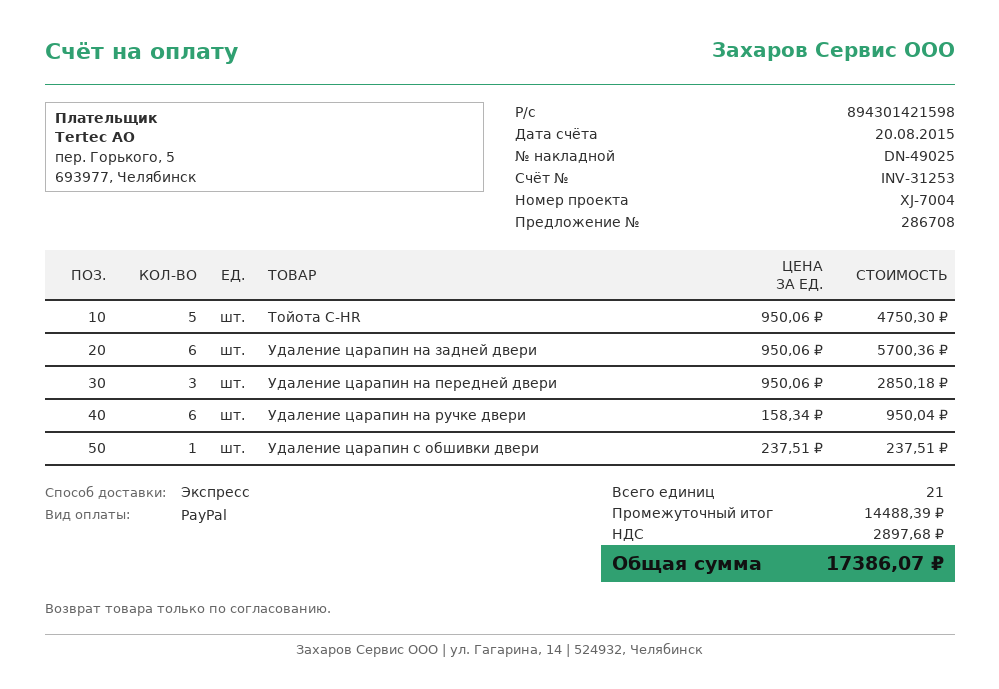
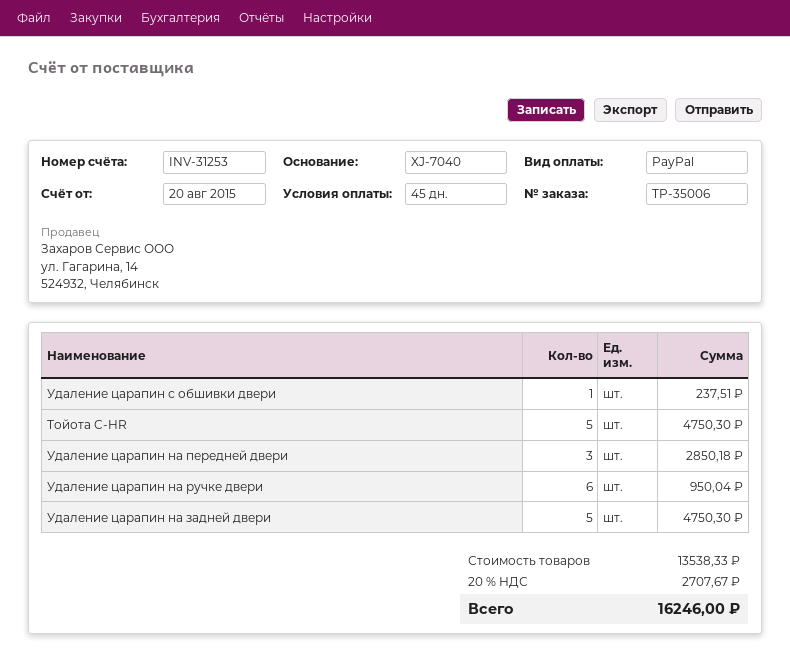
reference: XJ-7004 -> XJ-7040
Удаление царапин на задней двери: 6 for 5700.36 -> 5 for 4750.30
subtotal: 14488.39 -> 13538.33
tax: 2897.68 -> 2707.67
total: 17386.07 -> 16246.00

